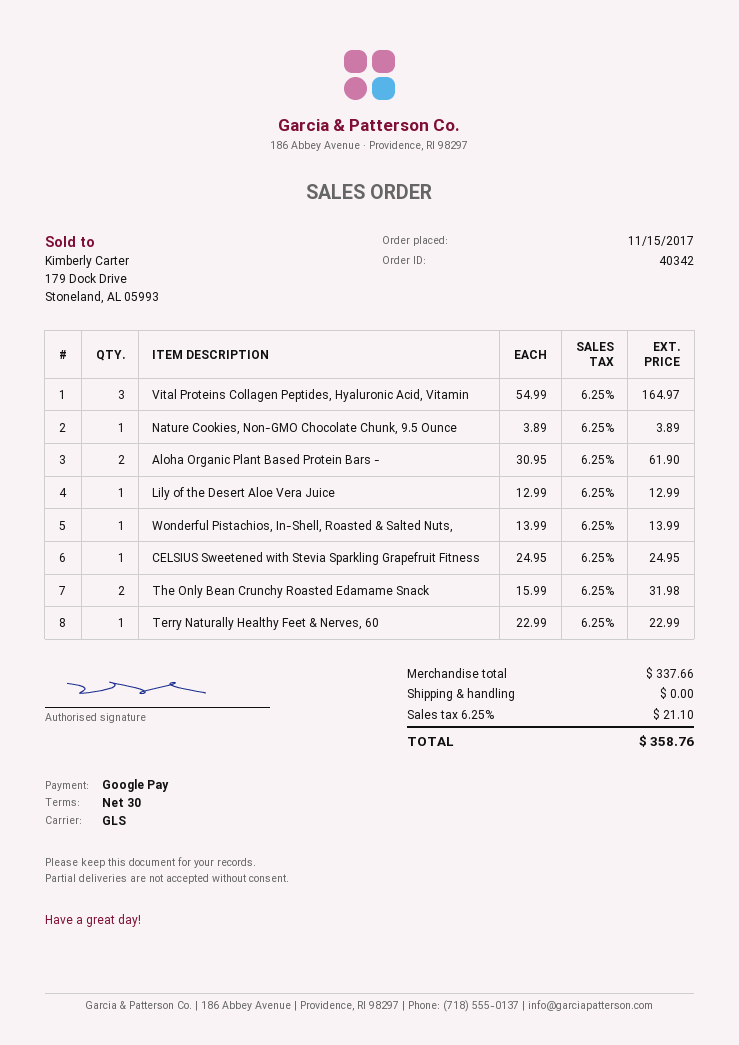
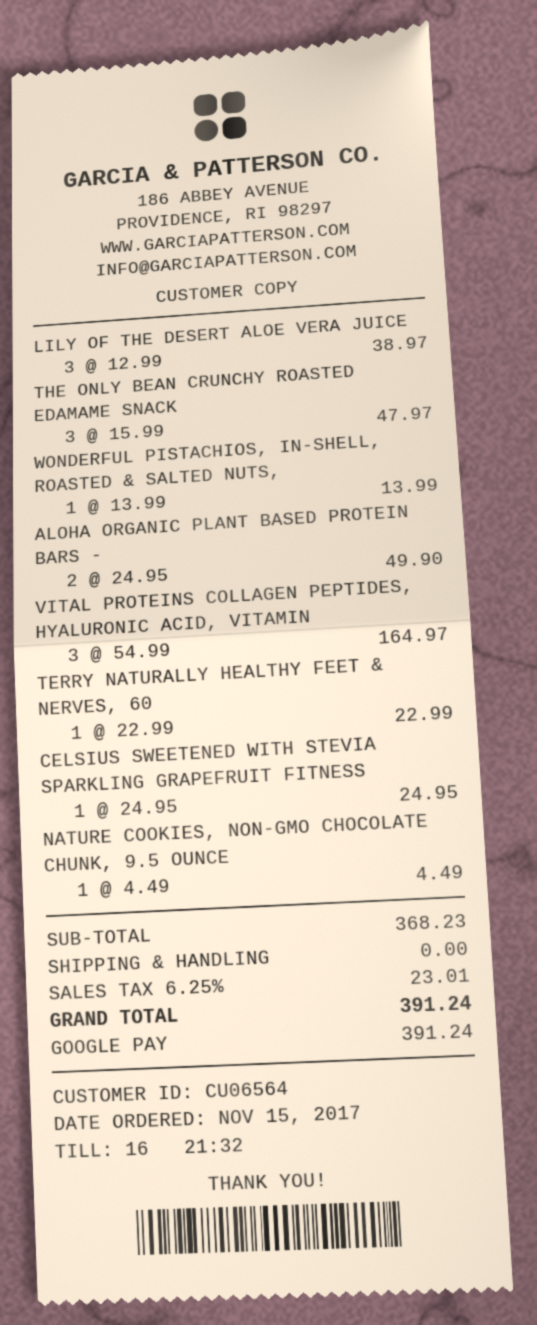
Nature Cookies, Non-GMO Chocolate Chunk, 9.5 Ounce: 1 x 3.89 = 3.89 -> 1 x 4.49 = 4.49
Aloha Organic Plant Based Protein Bars -: 2 x 30.95 = 61.90 -> 2 x 24.95 = 49.90
Lily of the Desert Aloe Vera Juice: 1 x 12.99 = 12.99 -> 3 x 12.99 = 38.97
The Only Bean Crunchy Roasted Edamame Snack: 2 x 15.99 = 31.98 -> 3 x 15.99 = 47.97
subtotal: 337.66 -> 368.23
tax: 6.25% = 21.10 -> 6.25% = 23.01
total: 358.76 -> 391.24

